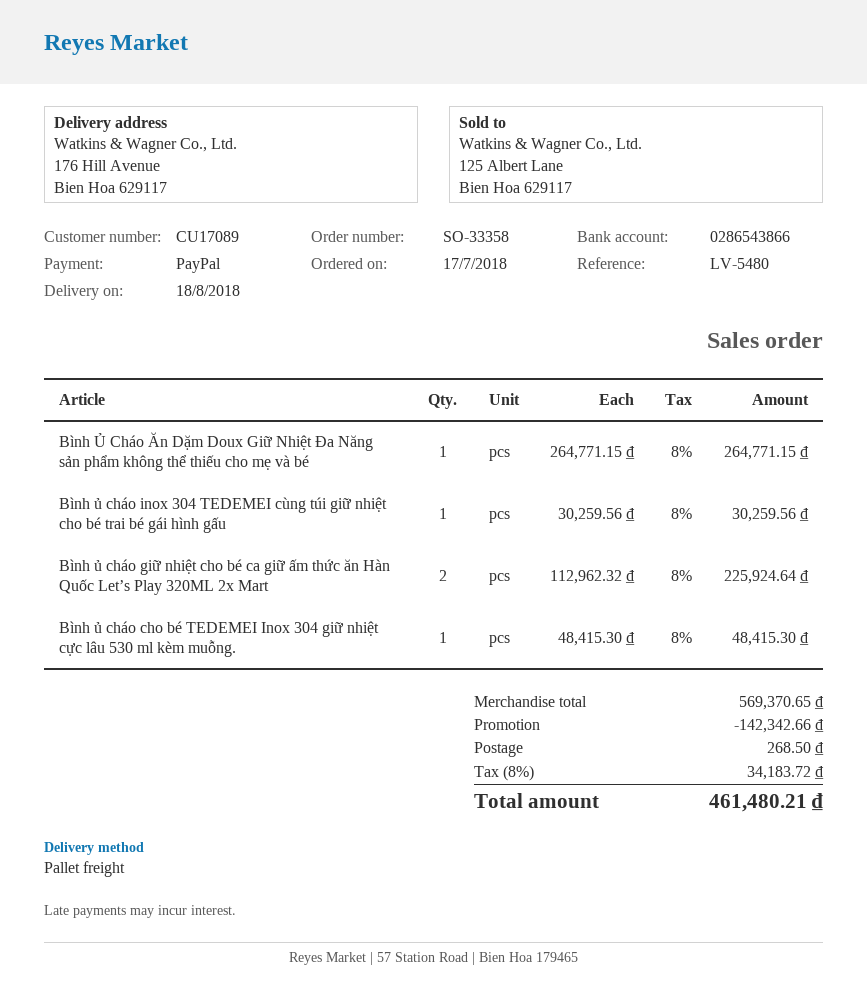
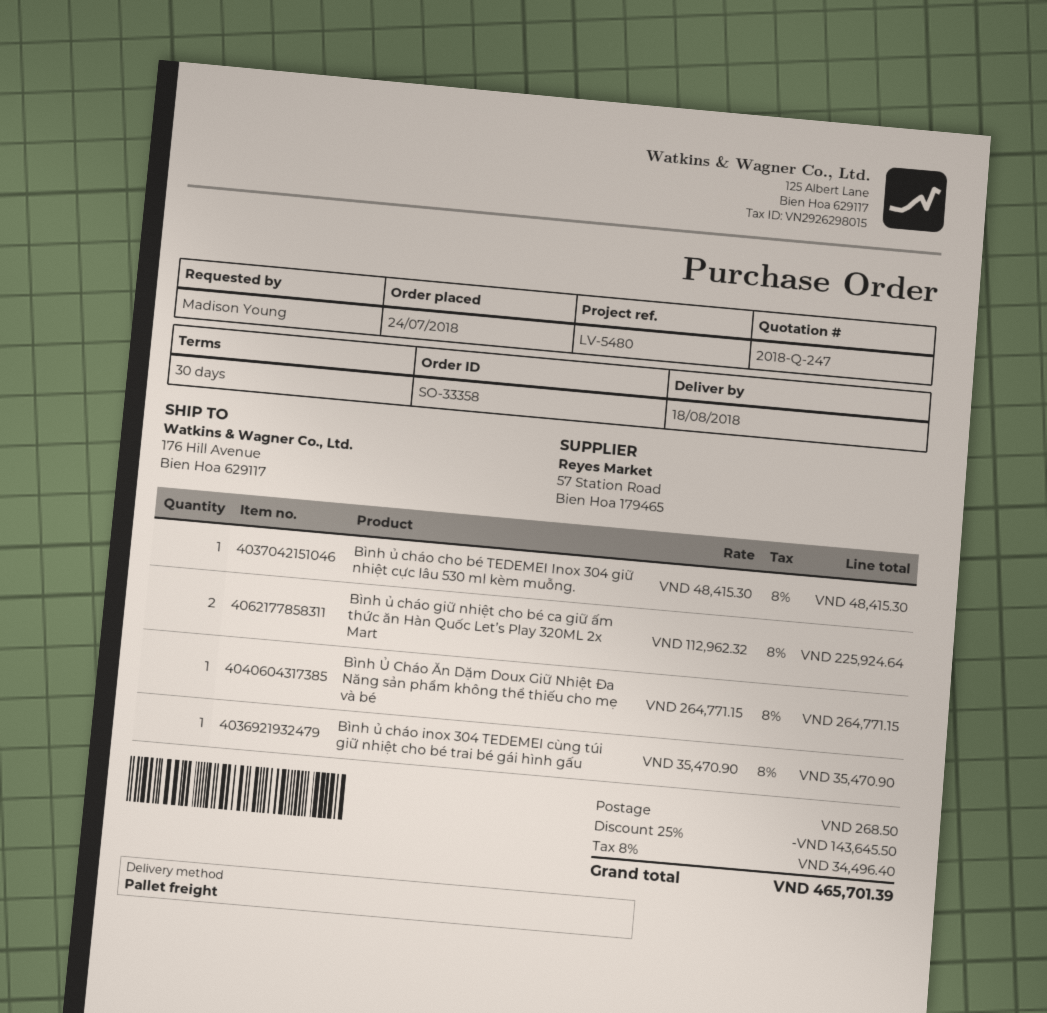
order date: 2018-07-17 -> 2018-07-24
Bình ủ cháo inox 304 TEDEMEI cùng túi giữ nhiệt cho bé trai bé gái hình gấu: 1 x 30259.56 = 30259.56 -> 1 x 35470.90 = 35470.90
discount: 142342.66 -> 143645.50
tax: 8% = 34183.72 -> 8% = 34496.40
total: 461480.21 -> 465701.39

